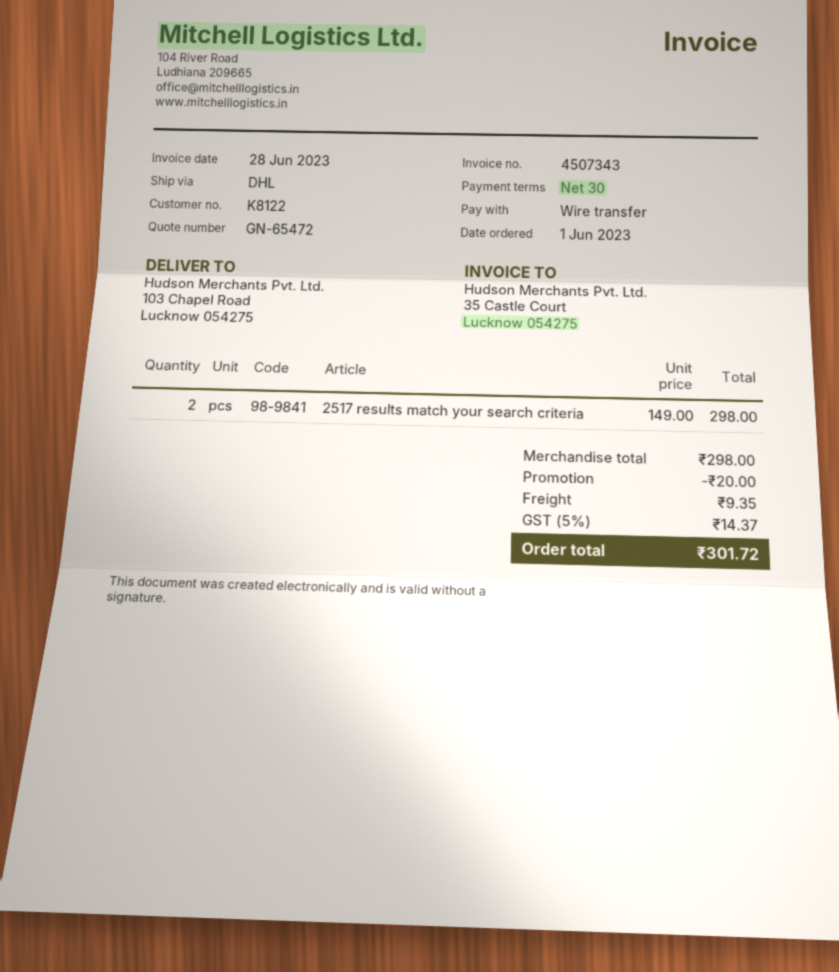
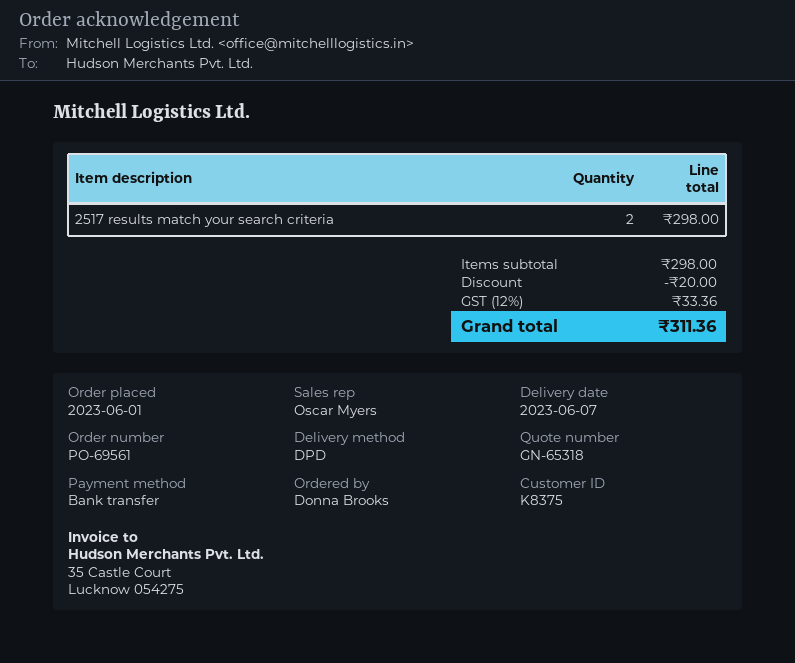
quote number: GN-65472 -> GN-65318
customer number: K8122 -> K8375
shipping method: DHL -> DPD
shipping: 9.35 -> none
tax: 5% = 14.37 -> 12% = 33.36
total: 301.72 -> 311.36

